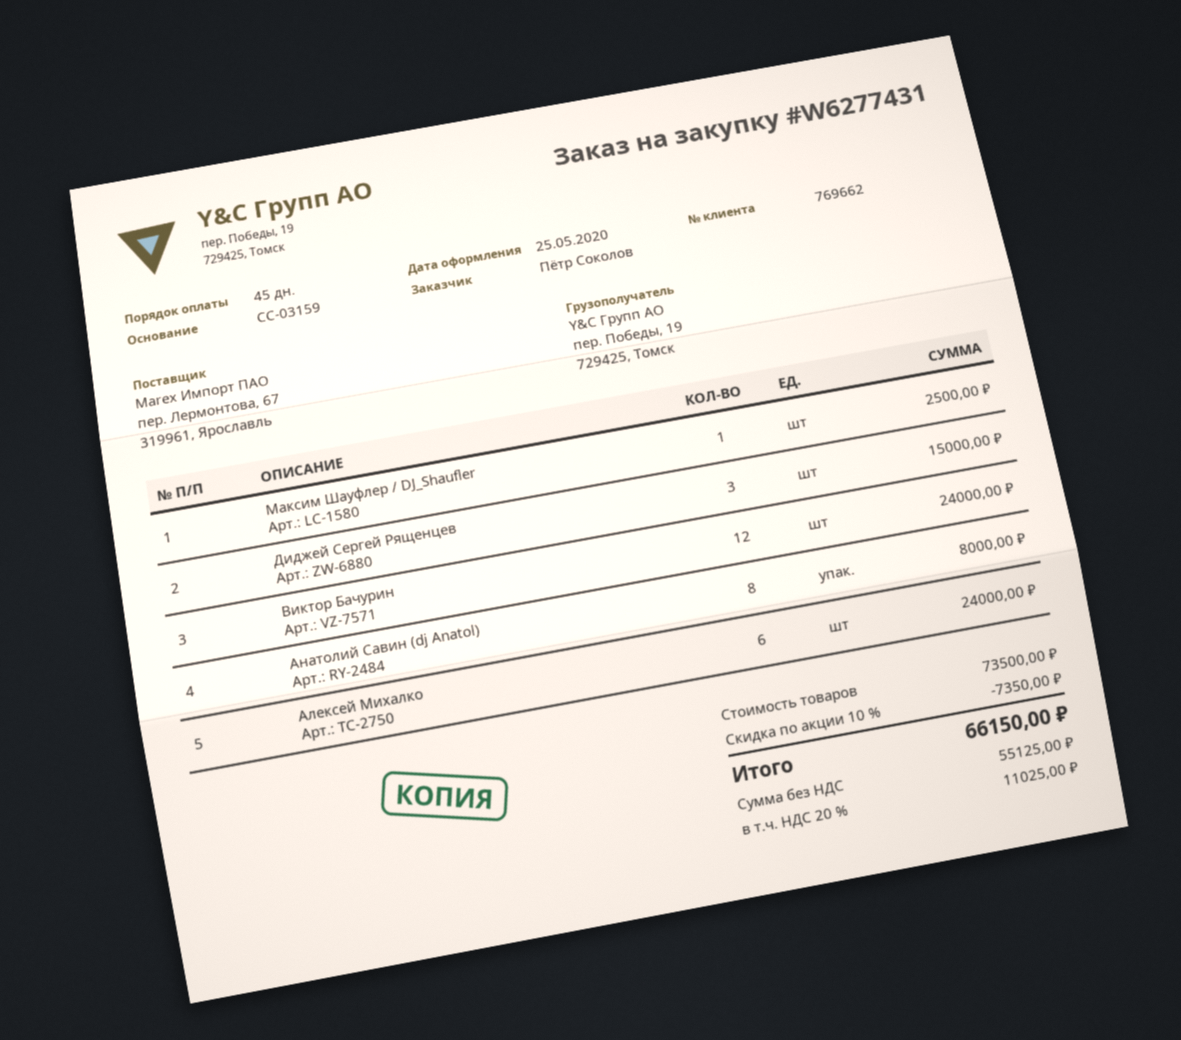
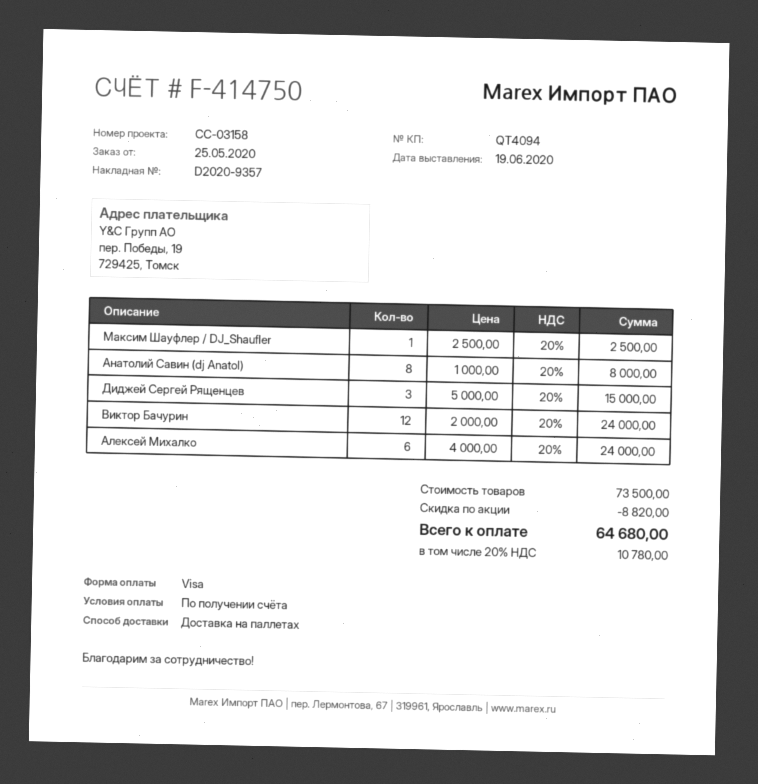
payment terms: 45 days -> on receipt
reference: CC-03159 -> CC-03158
discount: 7350.00 -> 8820.00
tax: 20% = 11025.00 -> 20% = 10780.00
total: 66150.00 -> 64680.00

